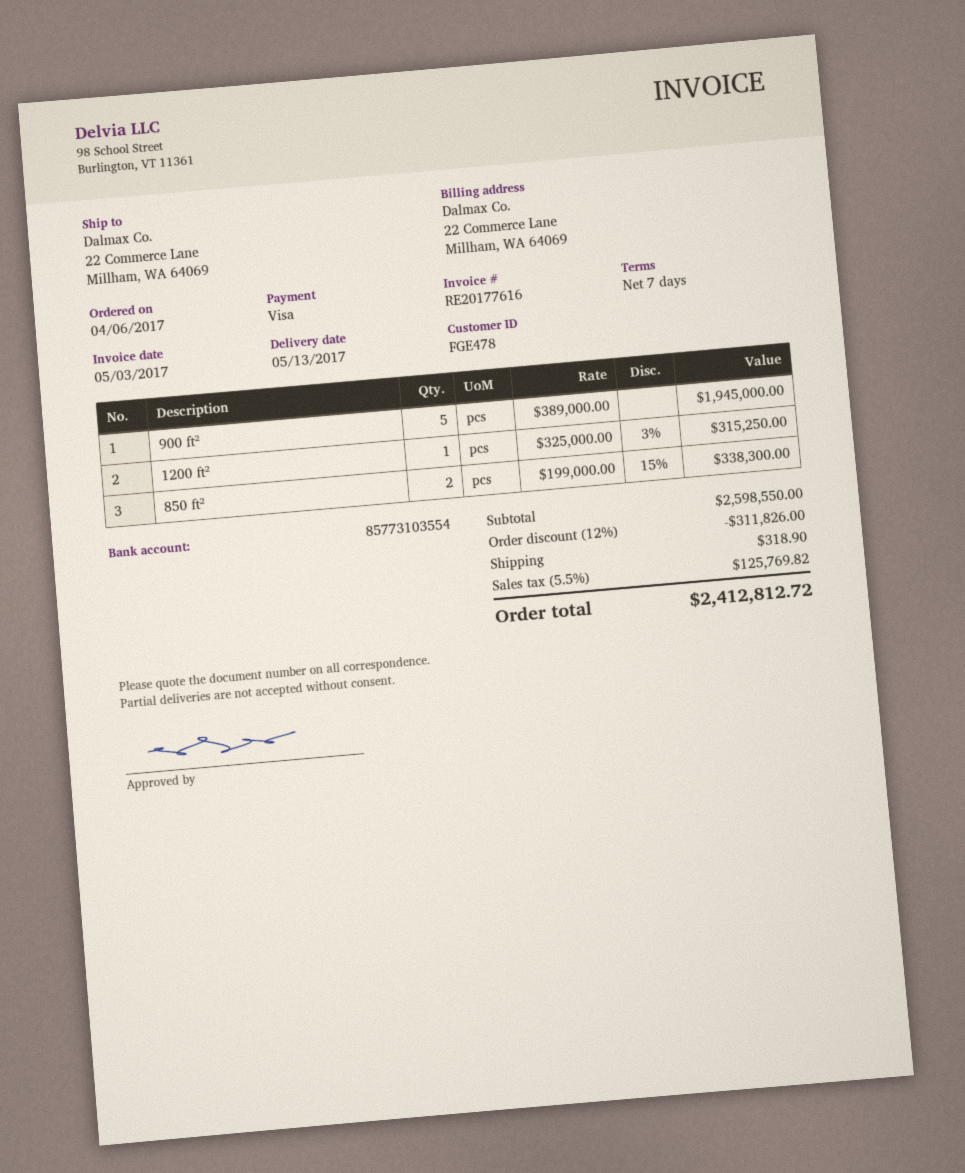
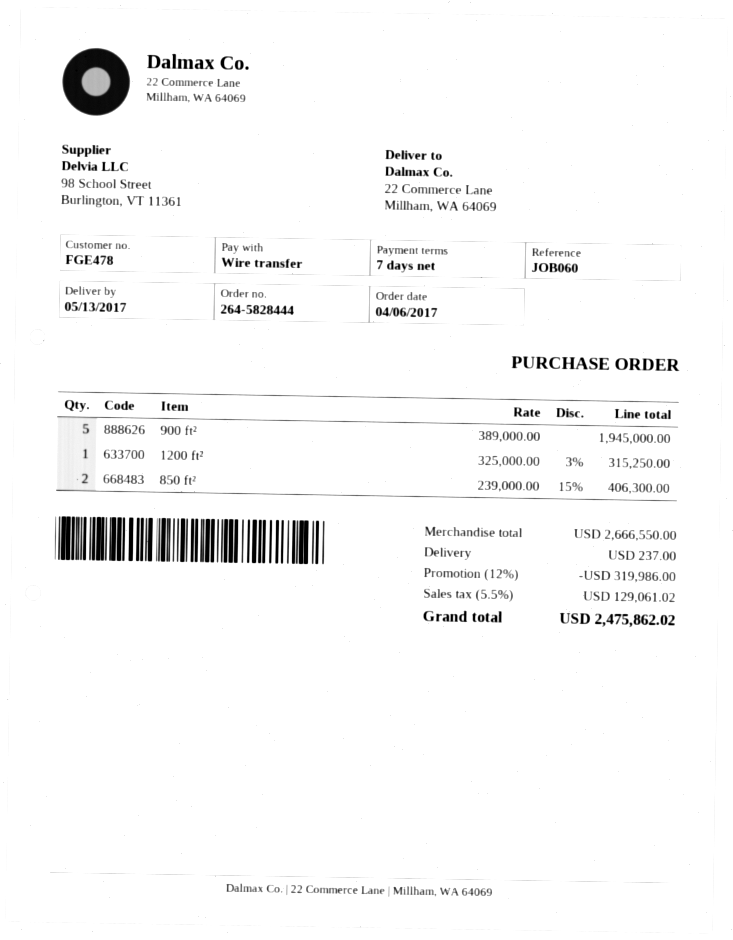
payment method: Visa -> bank transfer
850 ft²: 2 x 199000.00 - 15% = 338300.00 -> 2 x 239000.00 - 15% = 406300.00
subtotal: 2598550.00 -> 2666550.00
discount: 12% = 311826.00 -> 12% = 319986.00
shipping: 318.90 -> 237.00
tax: 5.5% = 125769.82 -> 5.5% = 129061.02
total: 2412812.72 -> 2475862.02

